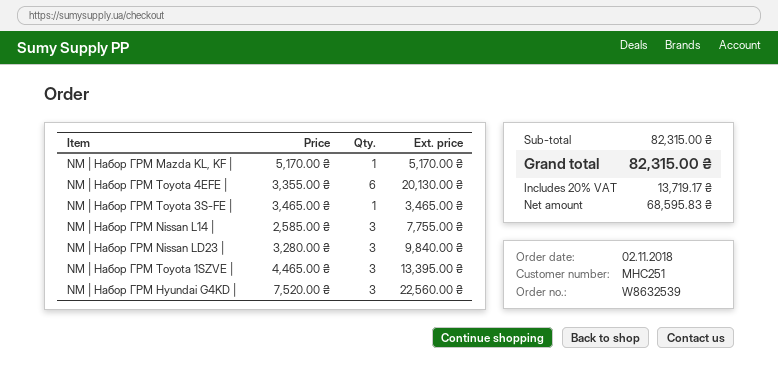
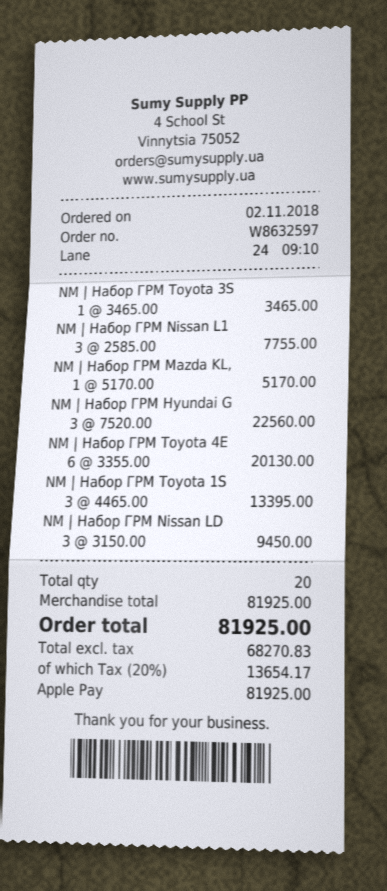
order number: W8632539 -> W8632597
NM | Набор ГРМ Nissan LD23 |: 3 x 3280.00 = 9840.00 -> 3 x 3150.00 = 9450.00
subtotal: 82315.00 -> 81925.00
net: 68595.83 -> 68270.83
tax: 20% = 13719.17 -> 20% = 13654.17
total: 82315.00 -> 81925.00

